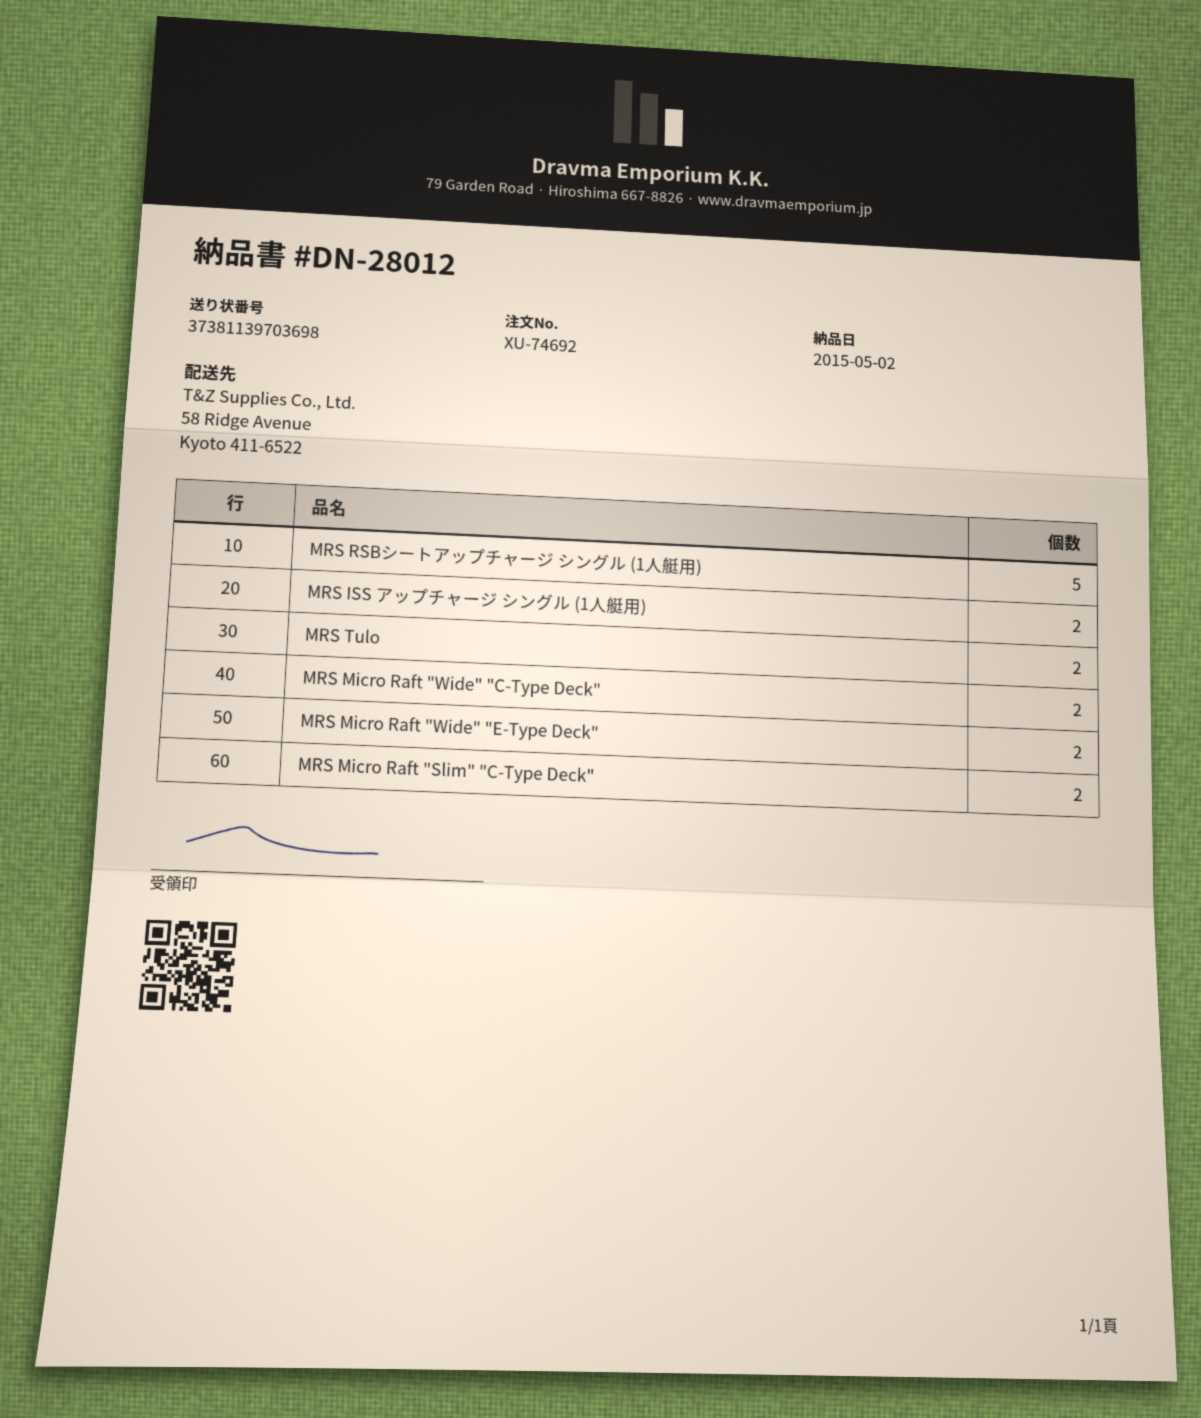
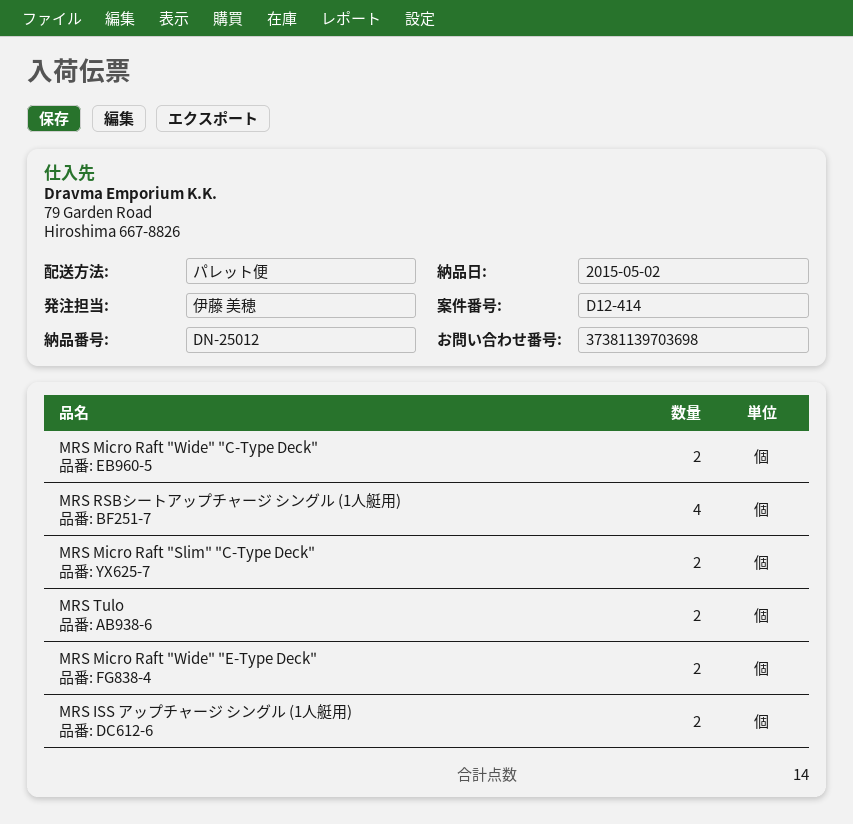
delivery note number: DN-28012 -> DN-25012
MRS RSBシートアップチャージ シングル (1人艇用): 5 -> 4

